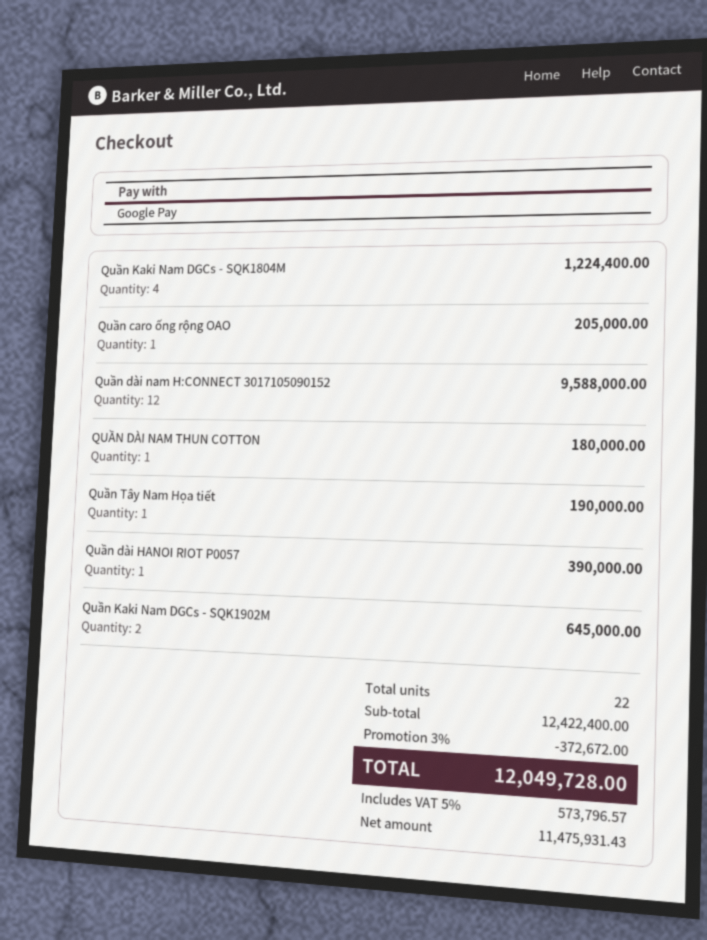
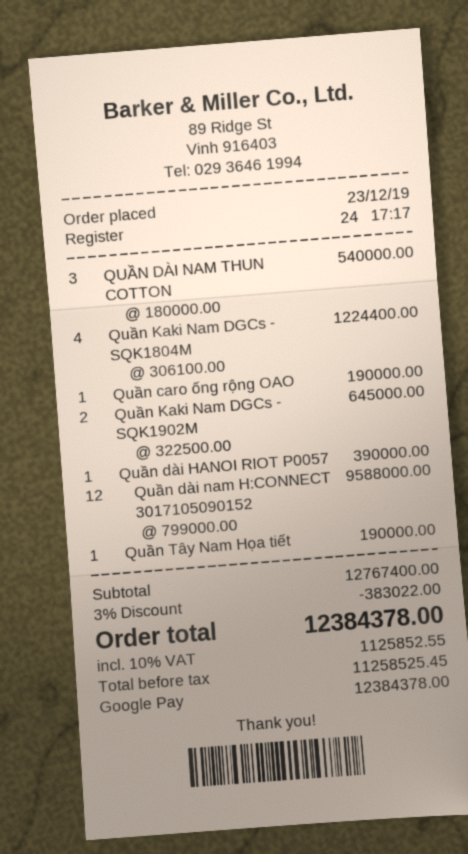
Quần caro ống rộng OAO: 1 for 205000.00 -> 1 for 190000.00
QUẦN DÀI NAM THUN COTTON: 1 for 180000.00 -> 3 for 540000.00
subtotal: 12422400.00 -> 12767400.00
discount: 3% = 372672.00 -> 3% = 383022.00
net: 11475931.43 -> 11258525.45
tax: 5% = 573796.57 -> 10% = 1125852.55
total: 12049728.00 -> 12384378.00

